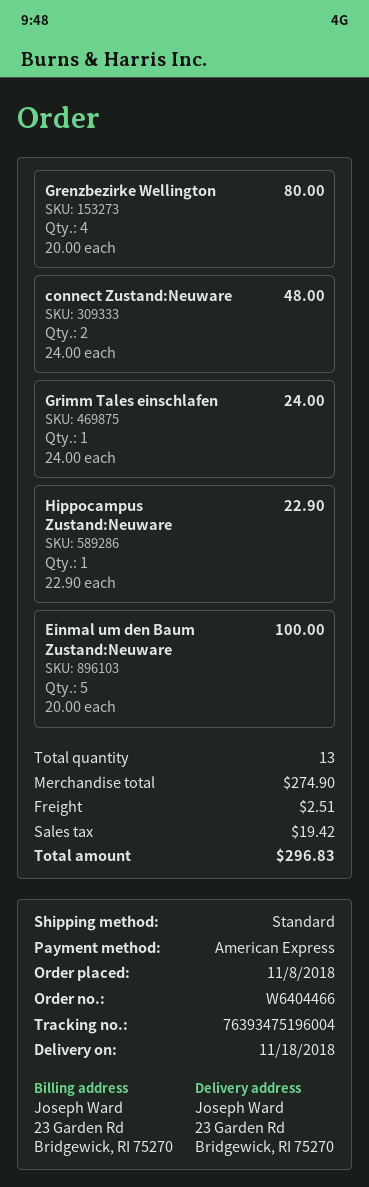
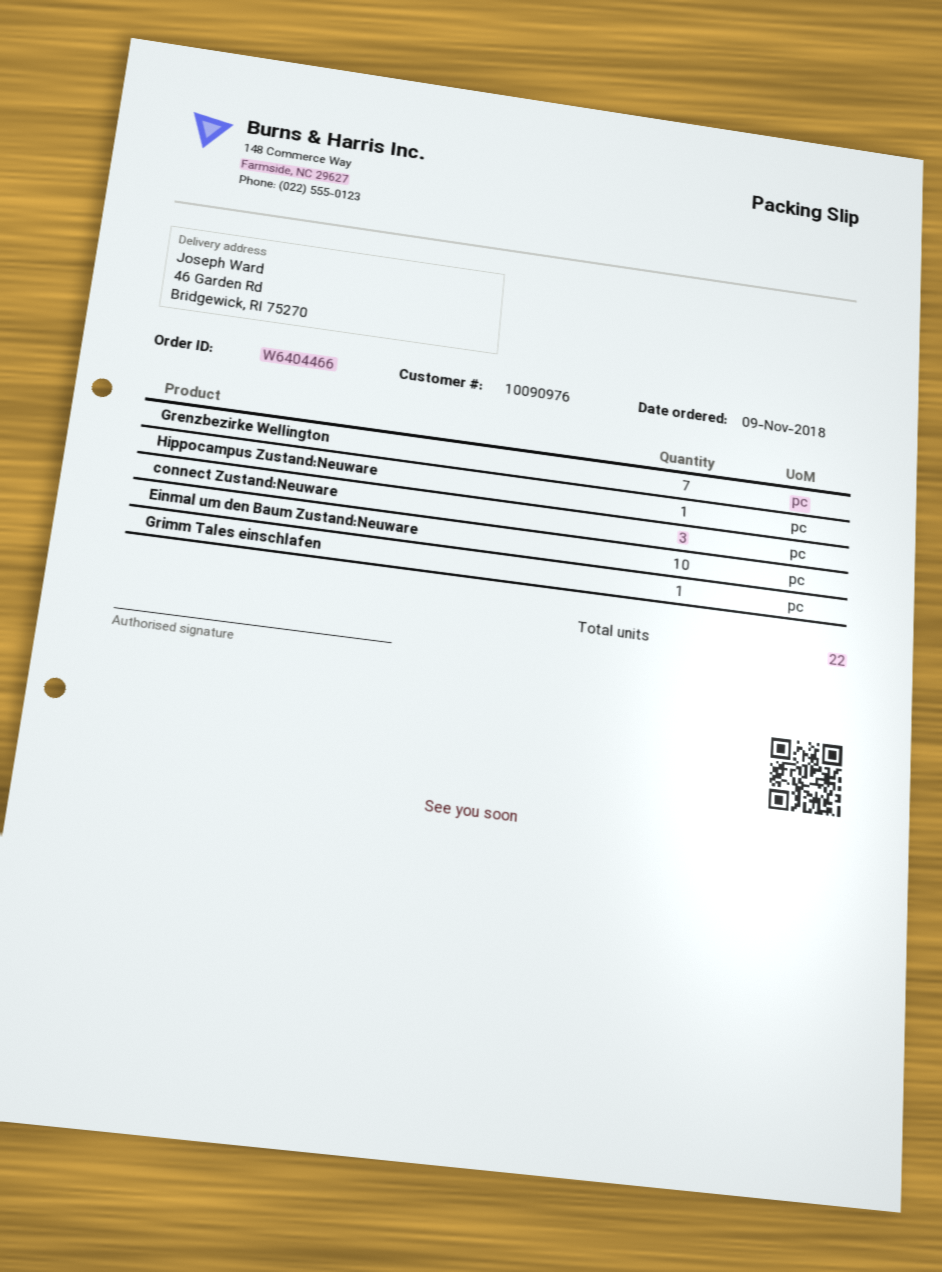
order date: 2018-11-08 -> 2018-11-09
ship to: 23 Garden Rd, Bridgewick, RI 75270 -> 46 Garden Rd, Bridgewick, RI 75270
Grenzbezirke Wellington: 4 -> 7
connect Zustand:Neuware: 2 -> 3
Einmal um den Baum Zustand:Neuware: 5 -> 10
total quantity: 13 -> 22

